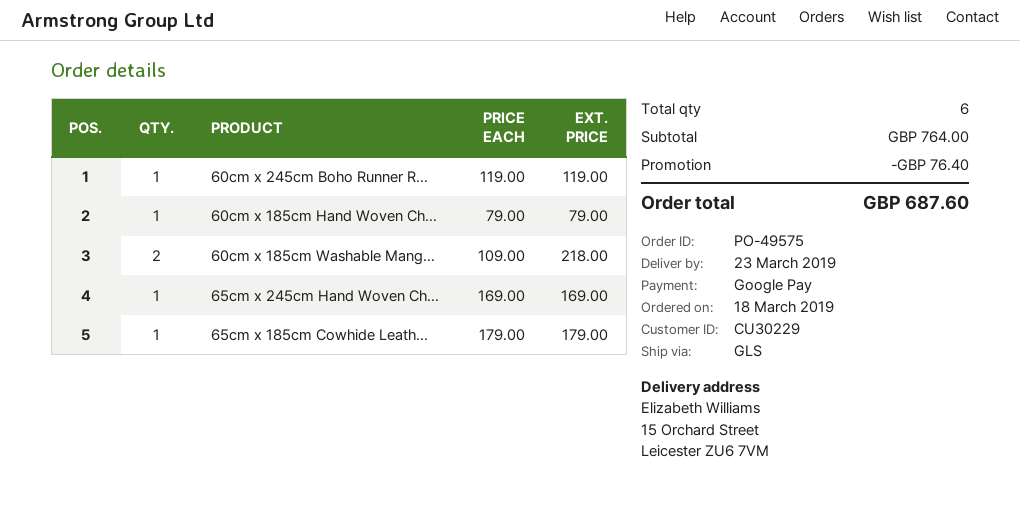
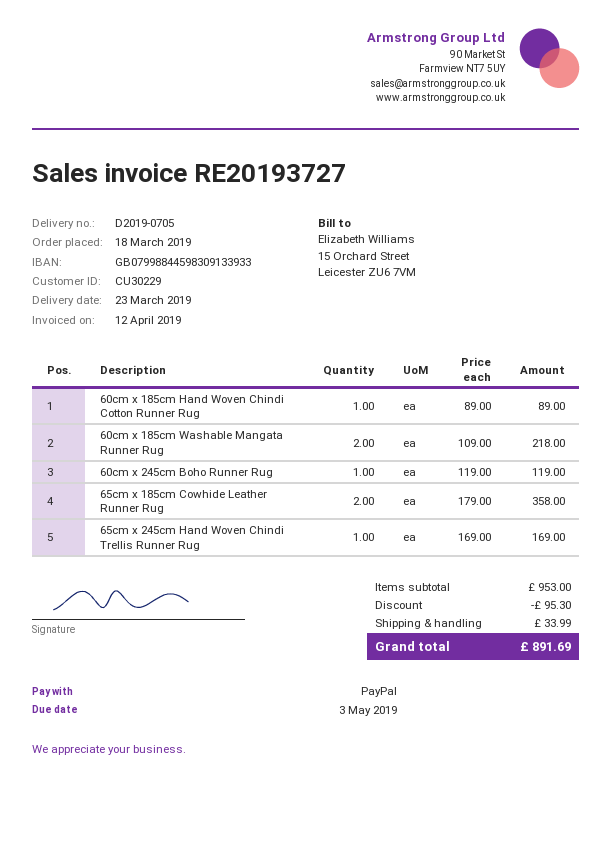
payment method: Google Pay -> PayPal
60cm x 185cm Hand Woven Ch...: 1 x 79.00 = 79.00 -> 1 x 89.00 = 89.00
65cm x 185cm Cowhide Leath...: 1 x 179.00 = 179.00 -> 2 x 179.00 = 358.00
subtotal: 764.00 -> 953.00
discount: 76.40 -> 95.30
shipping: none -> 33.99
total: 687.60 -> 891.69

